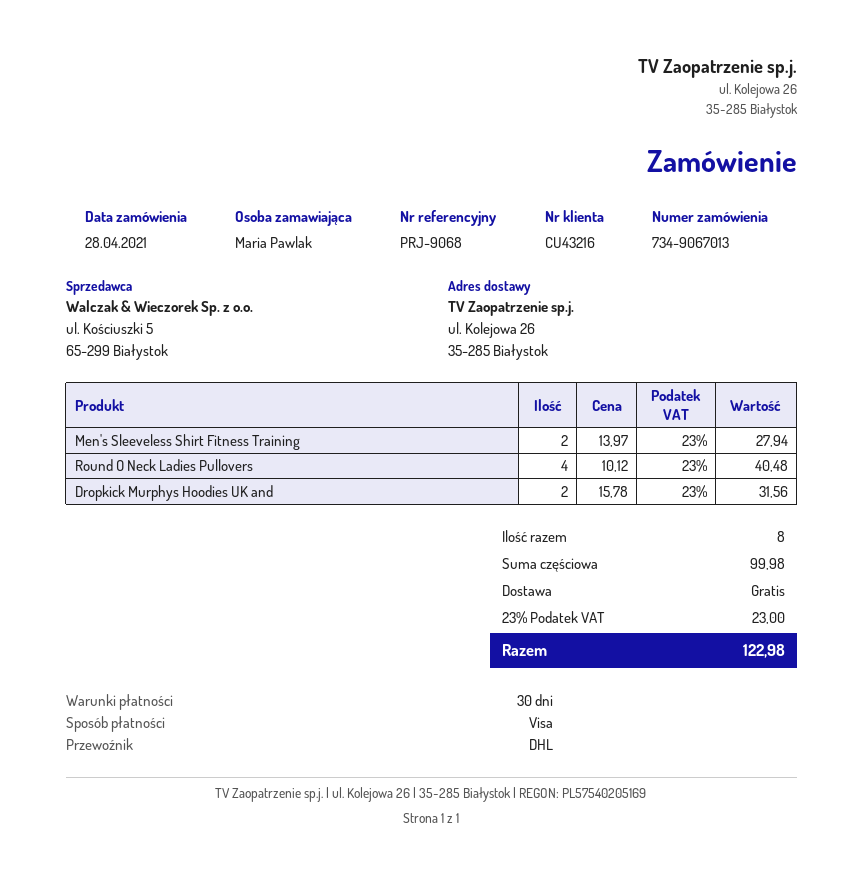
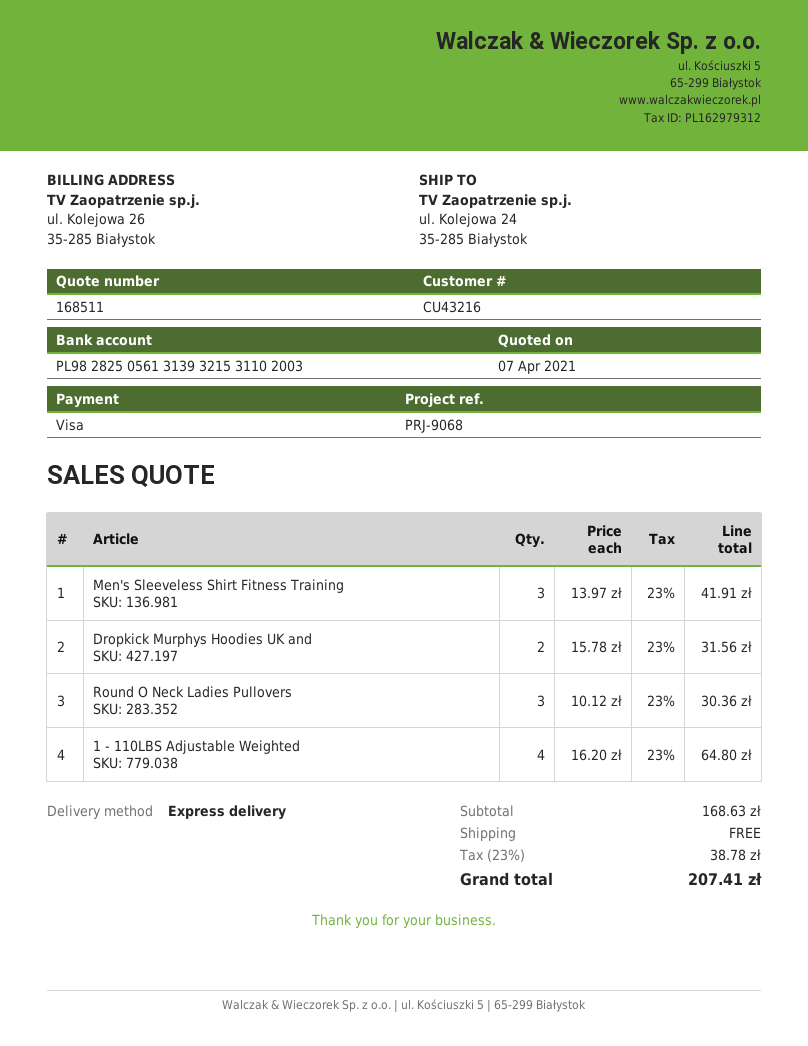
shipping method: DHL -> express
ship to: ul. Kolejowa 26, 35-285 Białystok -> ul. Kolejowa 24, 35-285 Białystok
Men's Sleeveless Shirt Fitness Training: 2 x 13.97 = 27.94 -> 3 x 13.97 = 41.91
Round O Neck Ladies Pullovers: 4 x 10.12 = 40.48 -> 3 x 10.12 = 30.36
1 - 110LBS Adjustable Weighted: none -> 4 x 16.20 = 64.80
subtotal: 99.98 -> 168.63
tax: 23% = 23.00 -> 23% = 38.78
total: 122.98 -> 207.41

